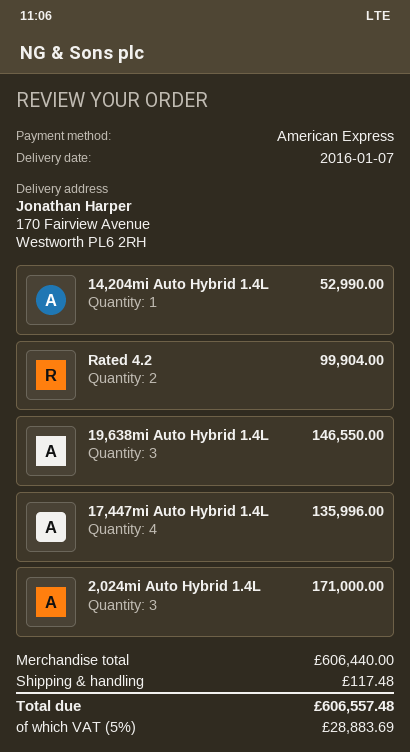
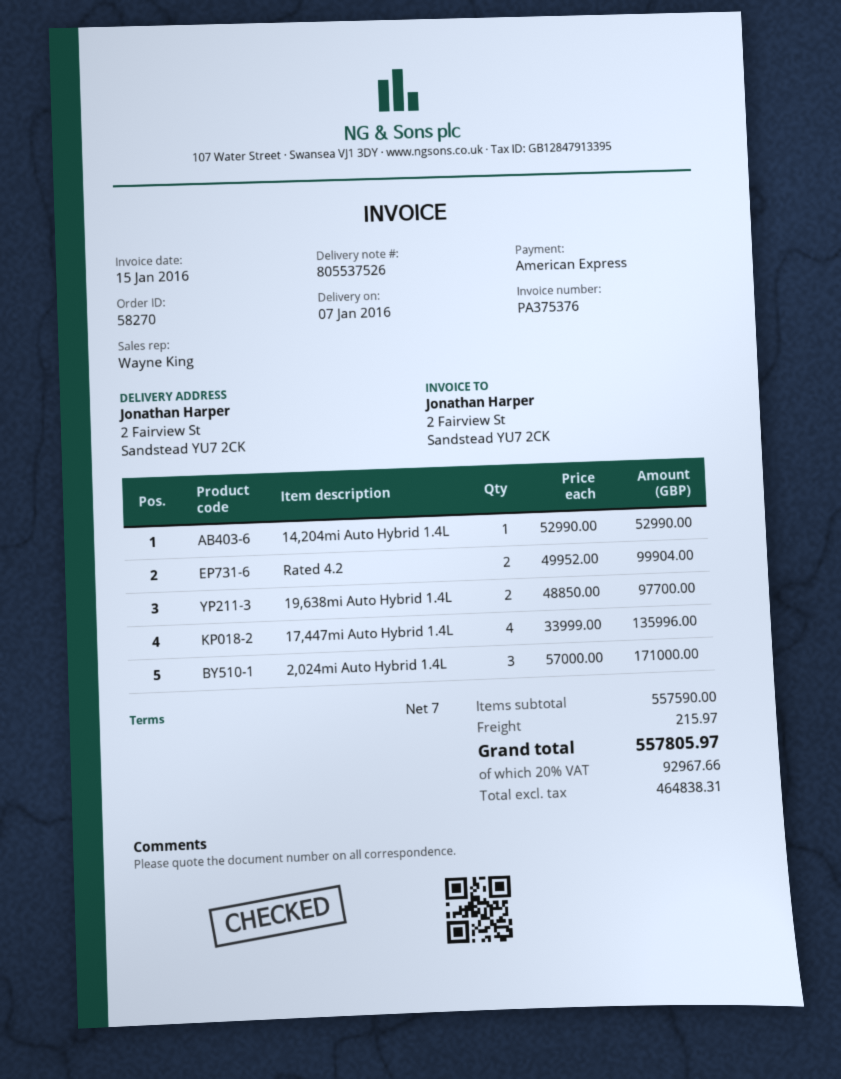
ship to: 170 Fairview Avenue, Westworth PL6 2RH -> 2 Fairview St, Sandstead YU7 2CK
19,638mi Auto Hybrid 1.4L: 3 for 146550.00 -> 2 for 97700.00
subtotal: 606440.00 -> 557590.00
shipping: 117.48 -> 215.97
tax: 5% = 28883.69 -> 20% = 92967.66
total: 606557.48 -> 557805.97

